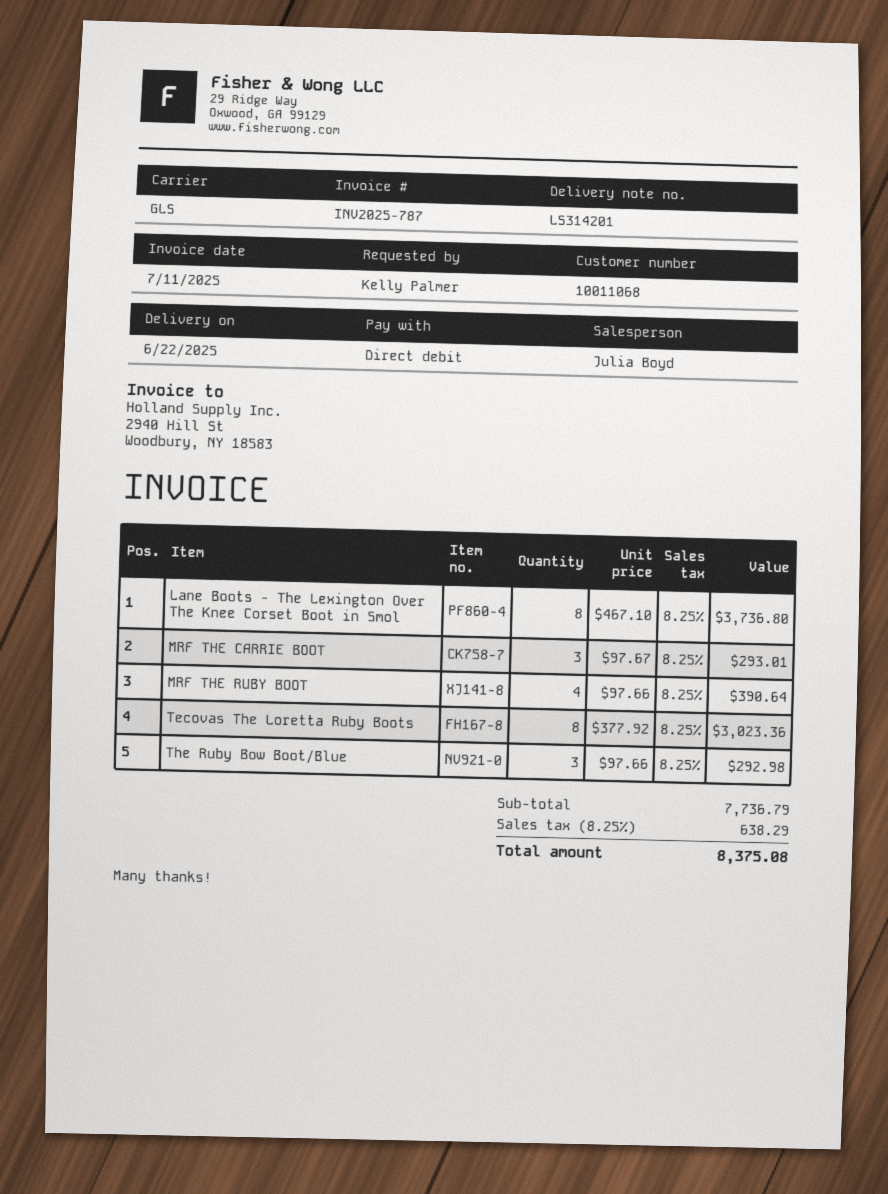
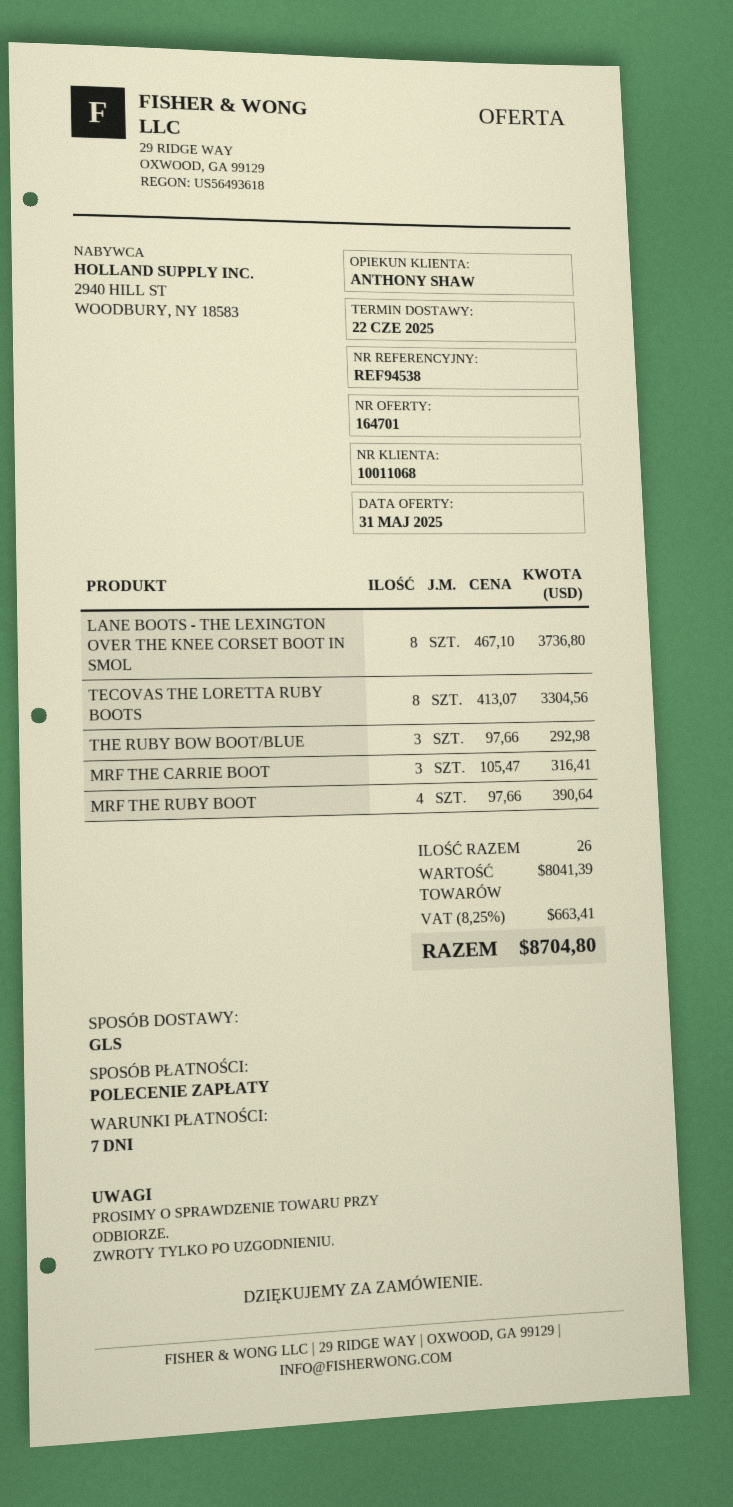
sales rep: Julia Boyd -> ANTHONY SHAW
MRF THE CARRIE BOOT: 3 x 97.67 = 293.01 -> 3 x 105.47 = 316.41
Tecovas The Loretta Ruby Boots: 8 x 377.92 = 3023.36 -> 8 x 413.07 = 3304.56
subtotal: 7736.79 -> 8041.39
tax: 8.25% = 638.29 -> 8.25% = 663.41
total: 8375.08 -> 8704.80

